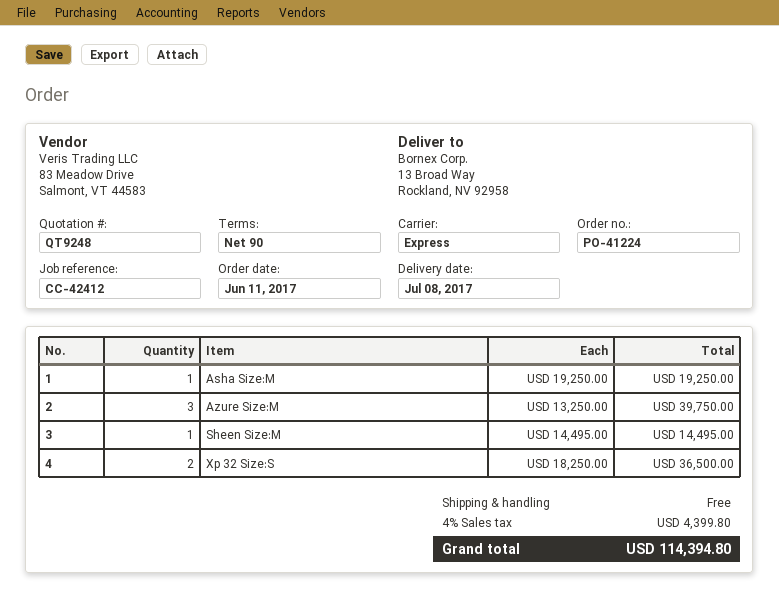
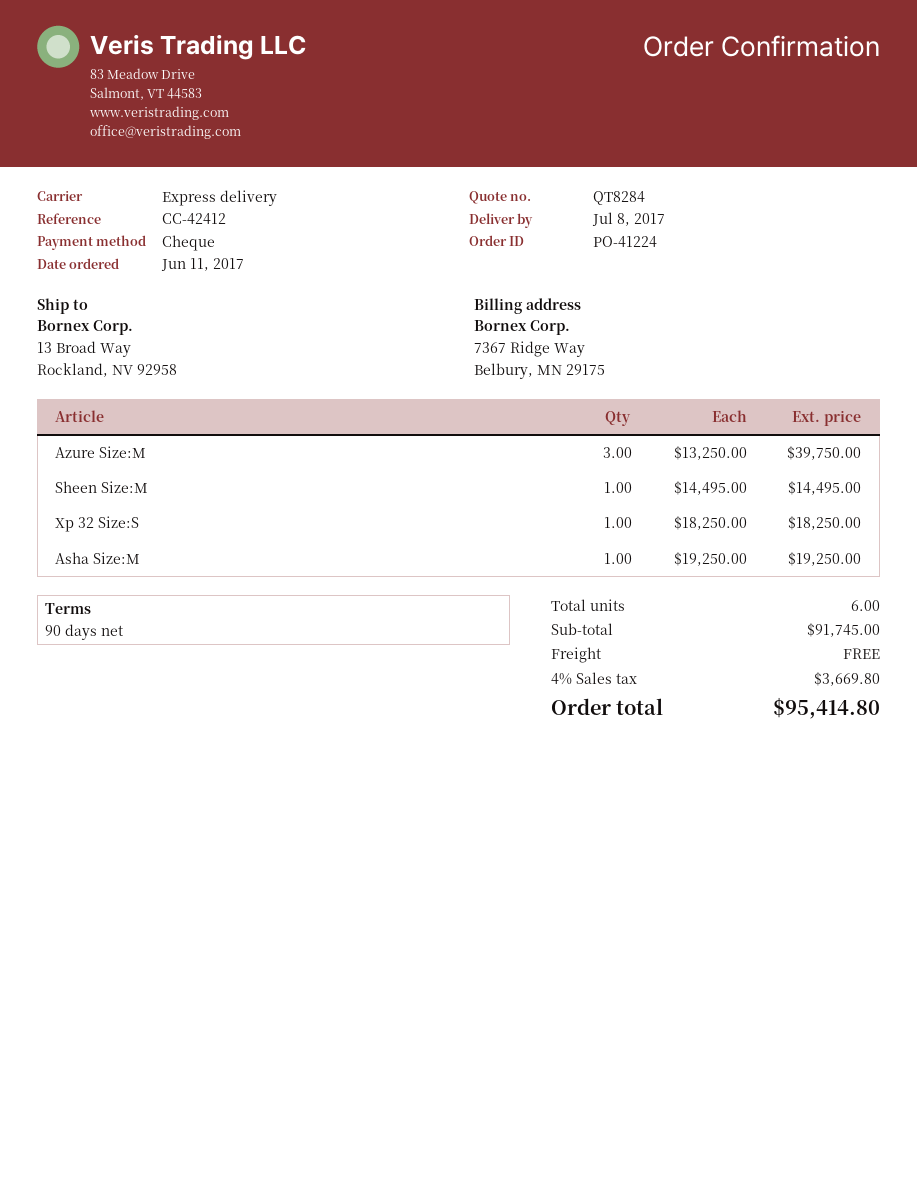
quote number: QT9248 -> QT8284
Xp 32 Size:S: 2 x 18250.00 = 36500.00 -> 1 x 18250.00 = 18250.00
tax: 4% = 4399.80 -> 4% = 3669.80
total: 114394.80 -> 95414.80

